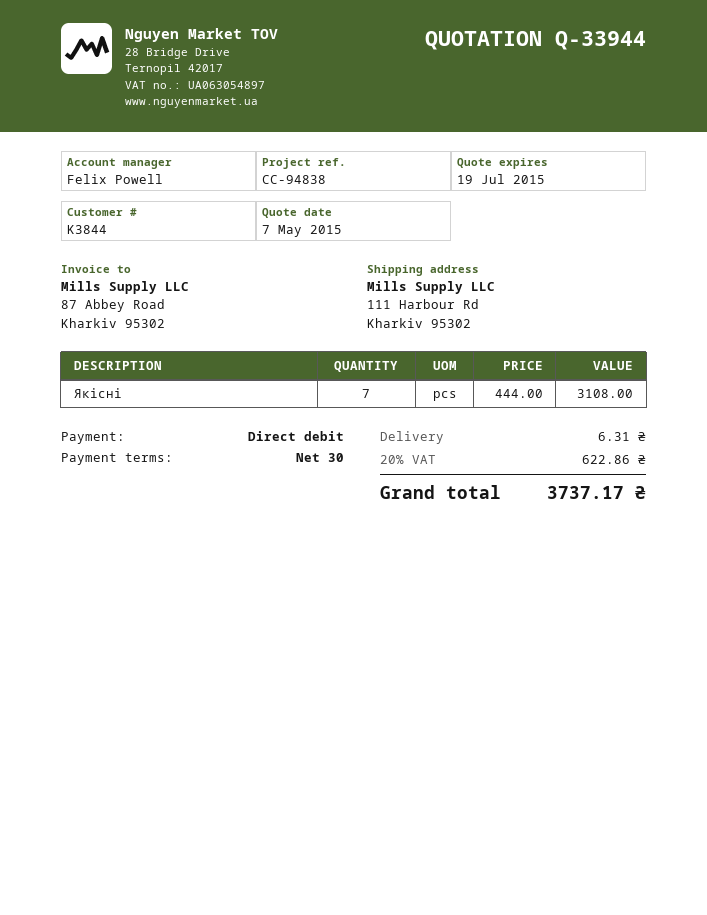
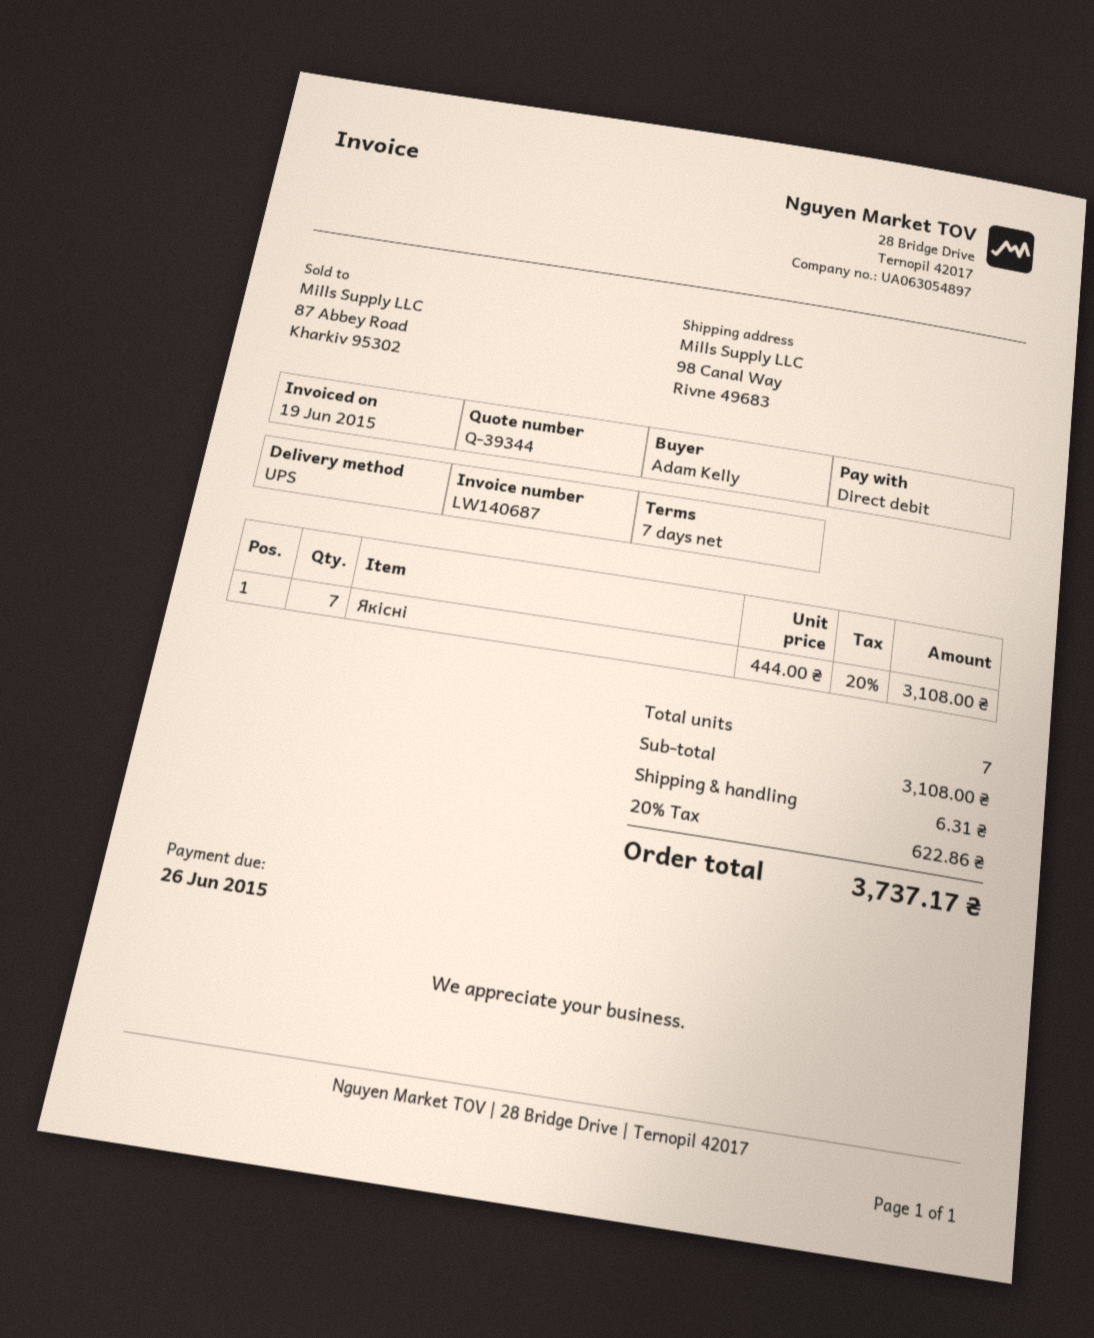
quote number: Q-33944 -> Q-39344
payment terms: 30 days -> 7 days
ship to: 111 Harbour Rd, Kharkiv 95302 -> 98 Canal Way, Rivne 49683

